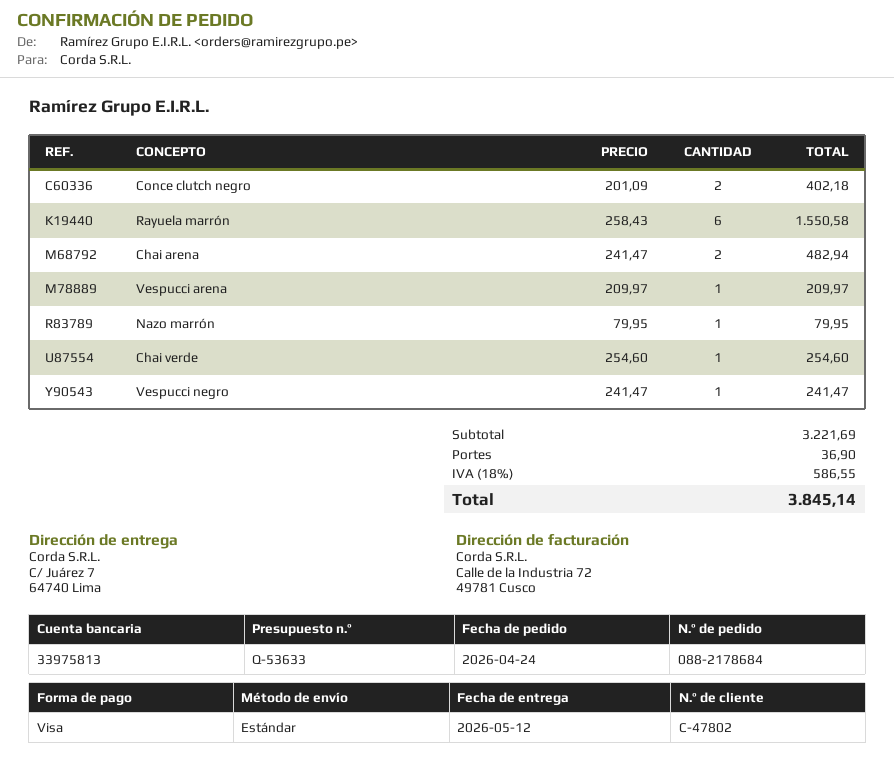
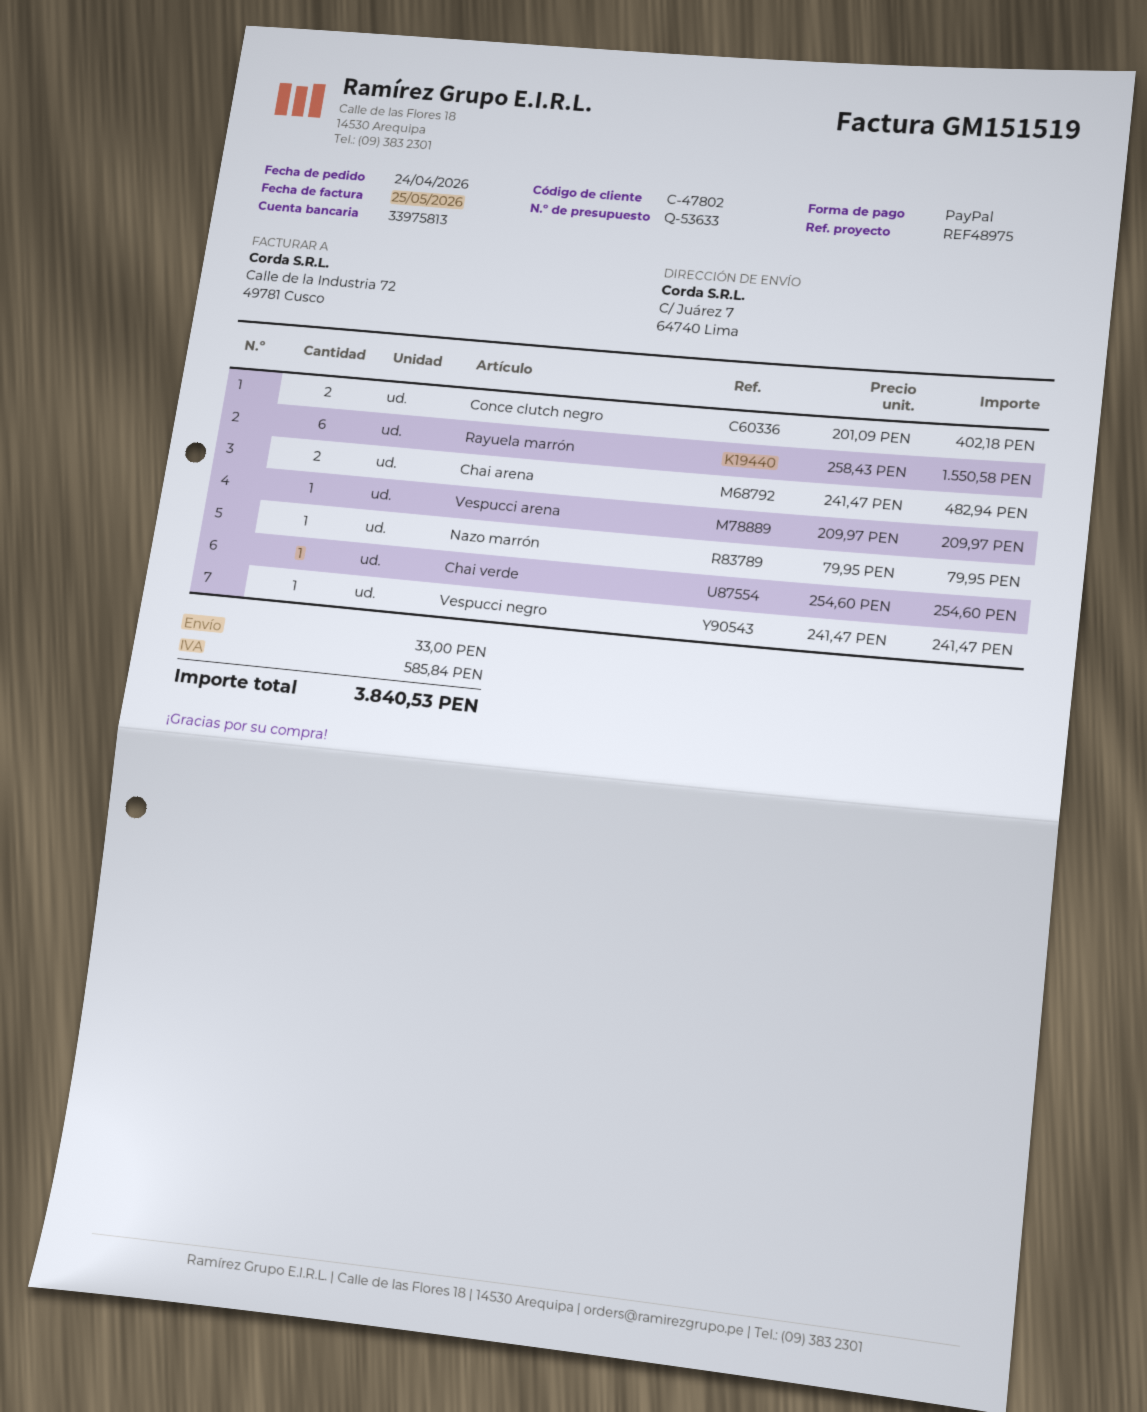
payment method: Visa -> PayPal
shipping: 36.90 -> 33.00
tax: 586.55 -> 585.84
total: 3845.14 -> 3840.53

